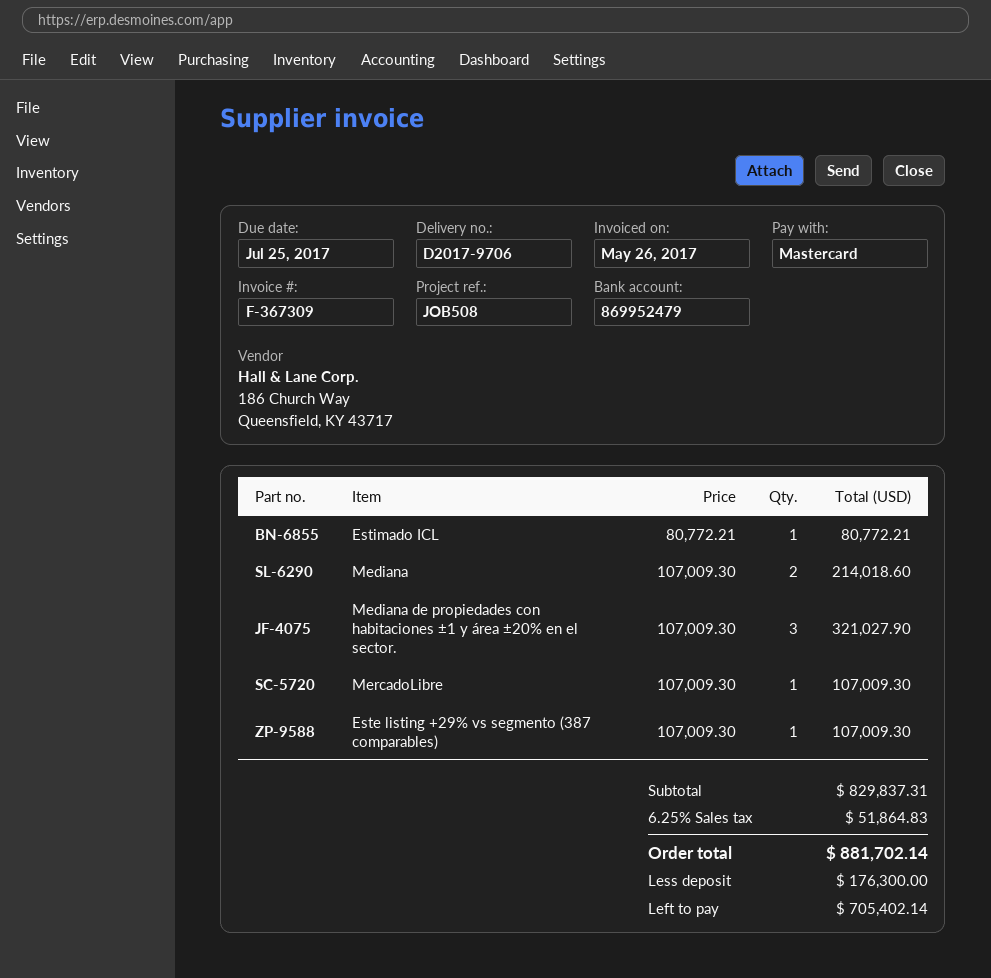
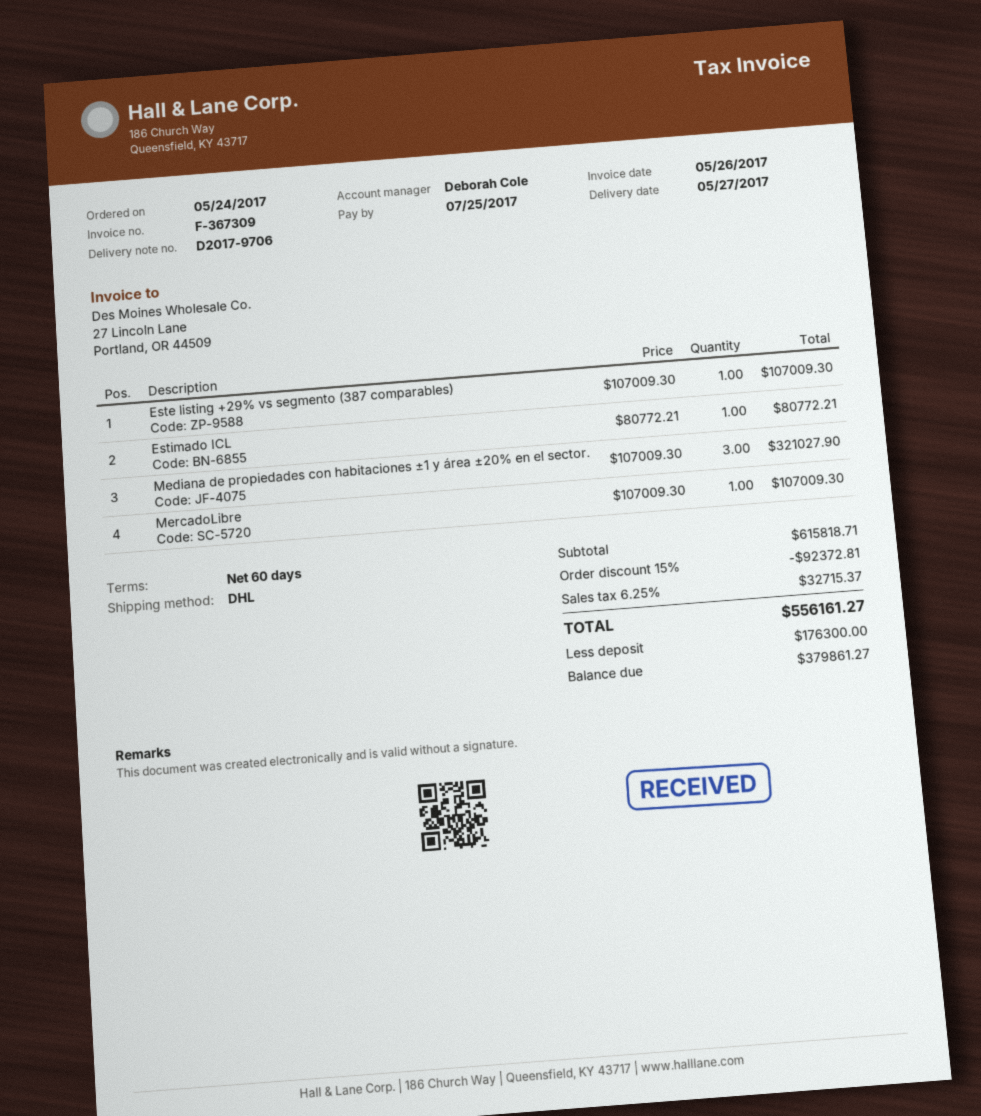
Mediana: 2 x 107009.30 = 214018.60 -> none
subtotal: 829837.31 -> 615818.71
discount: none -> 15% = 92372.81
tax: 6.25% = 51864.83 -> 6.25% = 32715.37
total: 881702.14 -> 556161.27
balance: 705402.14 -> 379861.27

